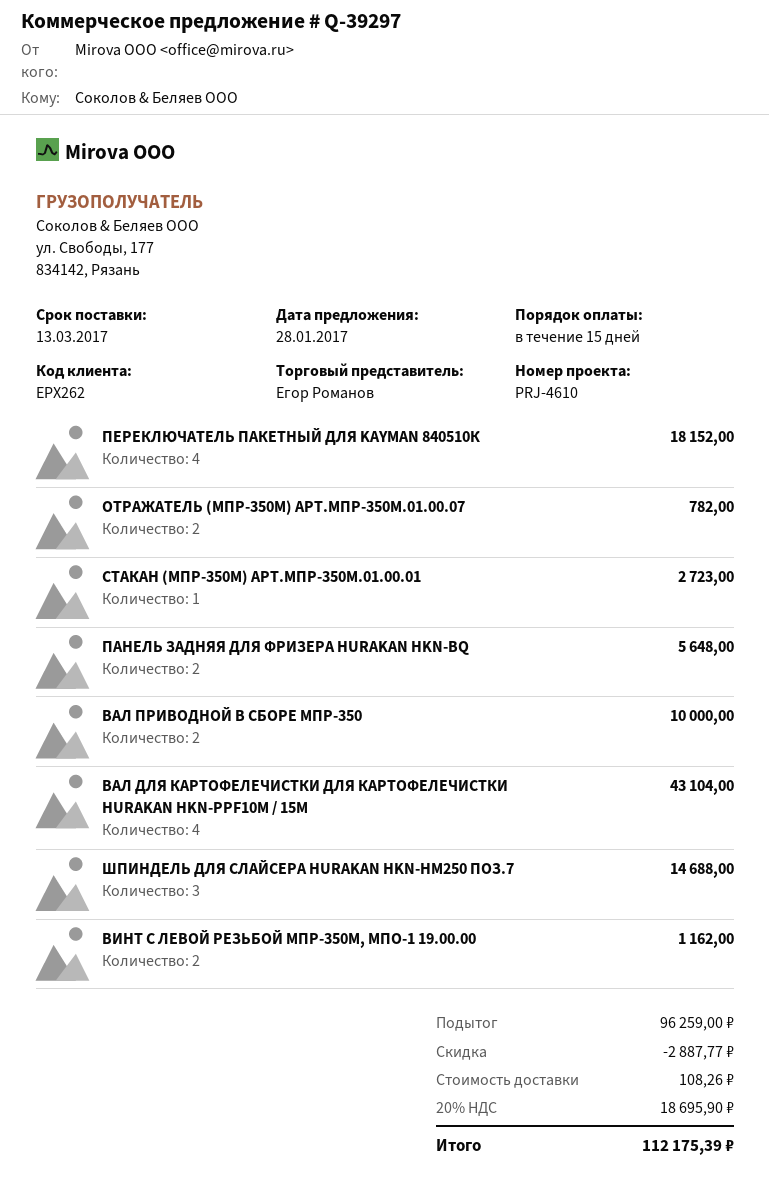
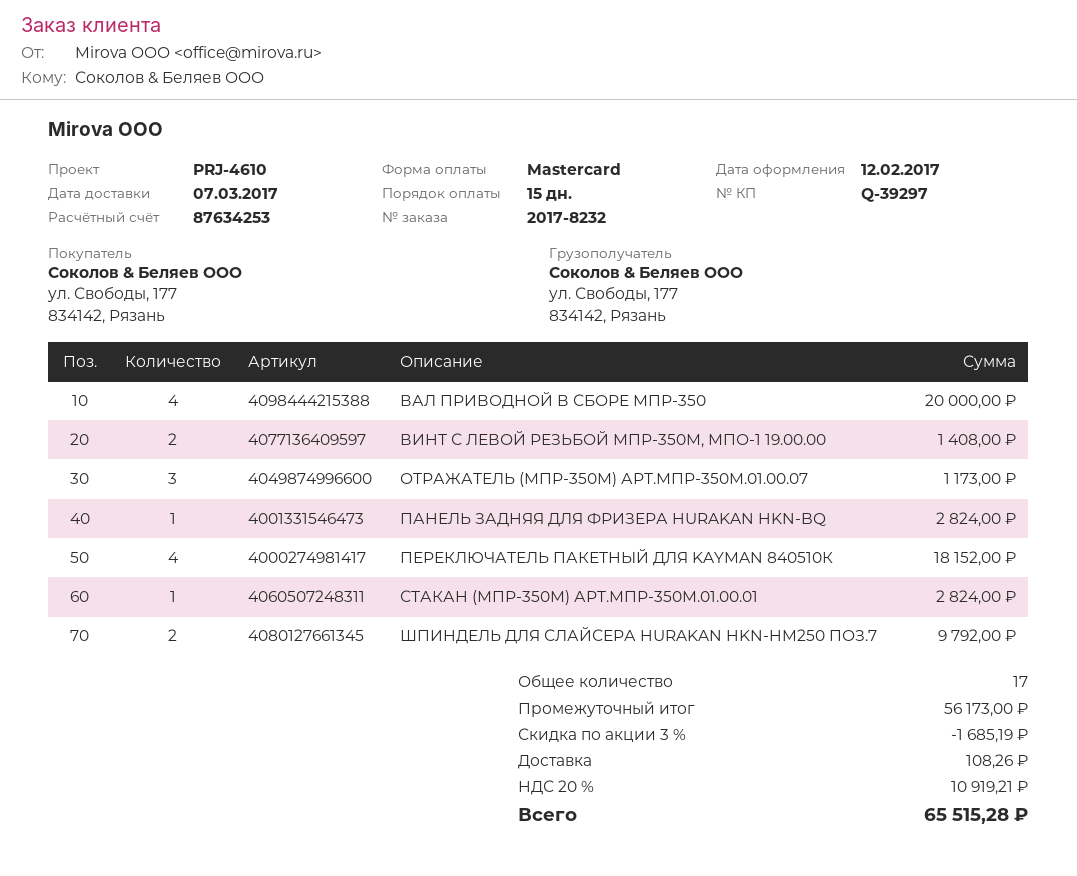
delivery date: 2017-03-13 -> 2017-03-07
ОТРАЖАТЕЛЬ (МПР-350М) АРТ.МПР-350М.01.00.07: 2 for 782.00 -> 3 for 1173.00
СТАКАН (МПР-350М) АРТ.МПР-350М.01.00.01: 1 for 2723.00 -> 1 for 2824.00
ПАНЕЛЬ ЗАДНЯЯ ДЛЯ ФРИЗЕРА HURAKAN HKN-BQ: 2 for 5648.00 -> 1 for 2824.00
ВАЛ ПРИВОДНОЙ В СБОРЕ МПР-350: 2 for 10000.00 -> 4 for 20000.00
ВАЛ ДЛЯ КАРТОФЕЛЕЧИСТКИ ДЛЯ КАРТОФЕЛЕЧИСТКИ HURAKAN HKN-PPF10M / 15M: 4 for 43104.00 -> none
ШПИНДЕЛЬ ДЛЯ СЛАЙСЕРА HURAKAN HKN-HM250 ПОЗ.7: 3 for 14688.00 -> 2 for 9792.00
ВИНТ С ЛЕВОЙ РЕЗЬБОЙ МПР-350М, МПО-1 19.00.00: 2 for 1162.00 -> 2 for 1408.00
subtotal: 96259.00 -> 56173.00
discount: 2887.77 -> 1685.19
tax: 20% = 18695.90 -> 20% = 10919.21
total: 112175.39 -> 65515.28

